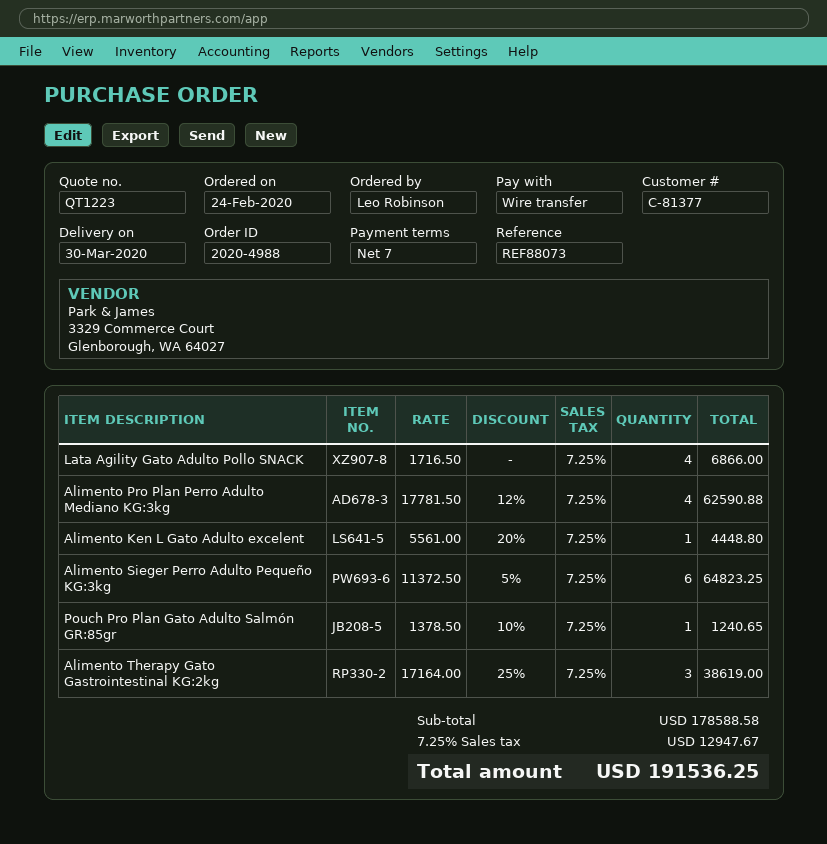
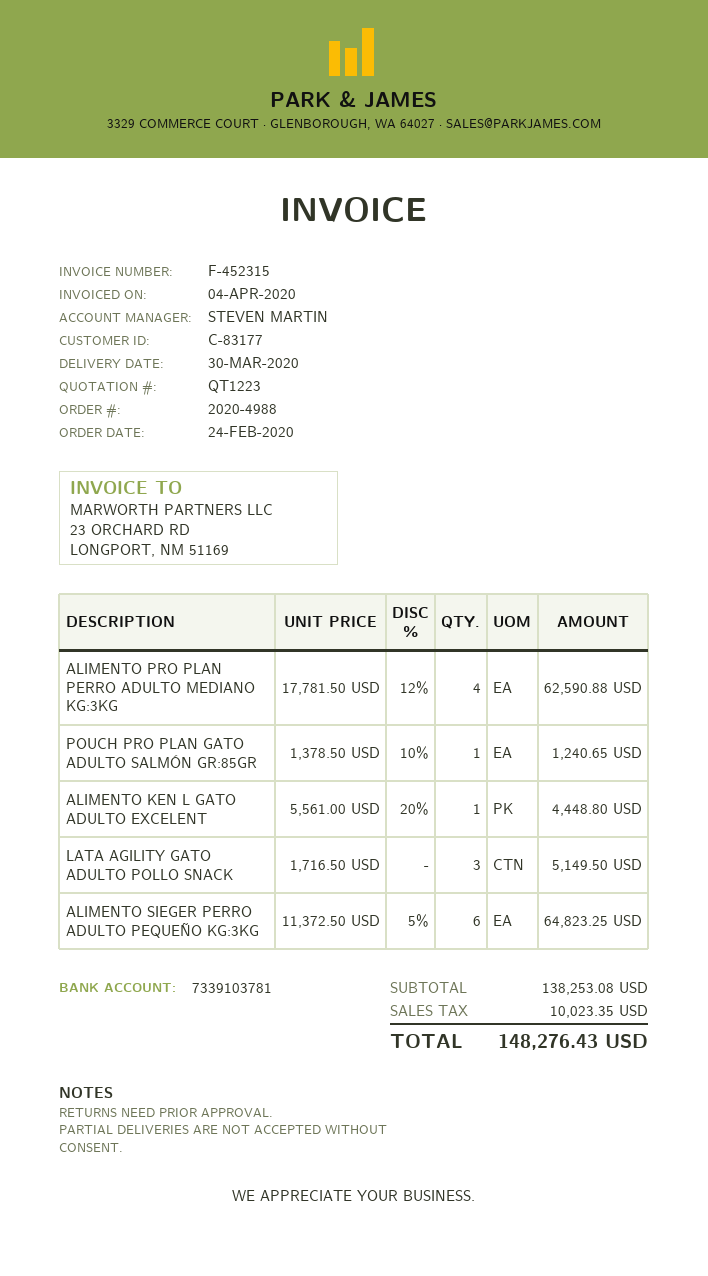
customer number: C-81377 -> C-83177
Lata Agility Gato Adulto Pollo SNACK: 4 x 1716.50 = 6866.00 -> 3 x 1716.50 = 5149.50
Alimento Therapy Gato Gastrointestinal KG:2kg: 3 x 17164.00 - 25% = 38619.00 -> none
subtotal: 178588.58 -> 138253.08
tax: 12947.67 -> 10023.35
total: 191536.25 -> 148276.43

